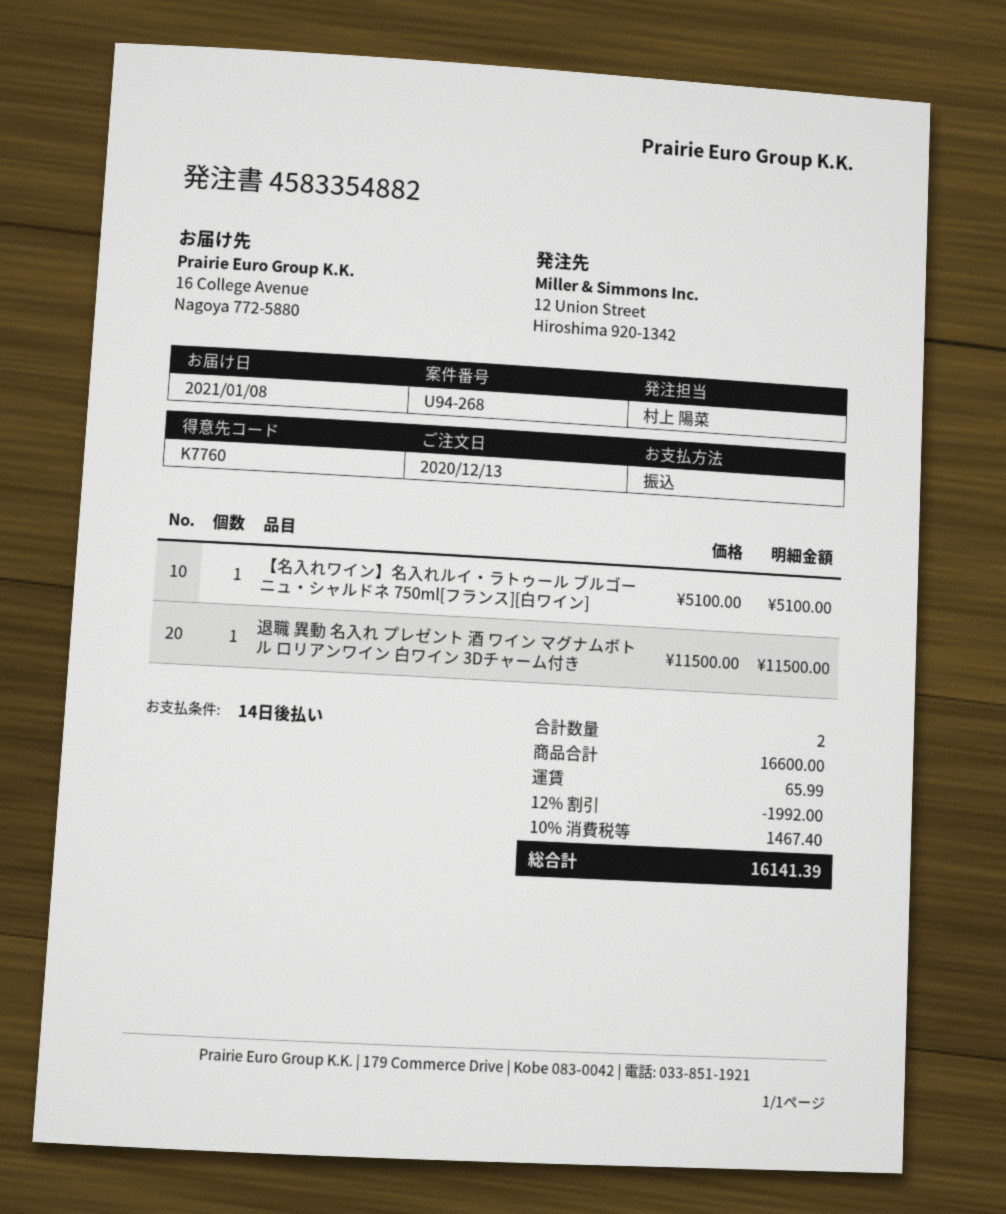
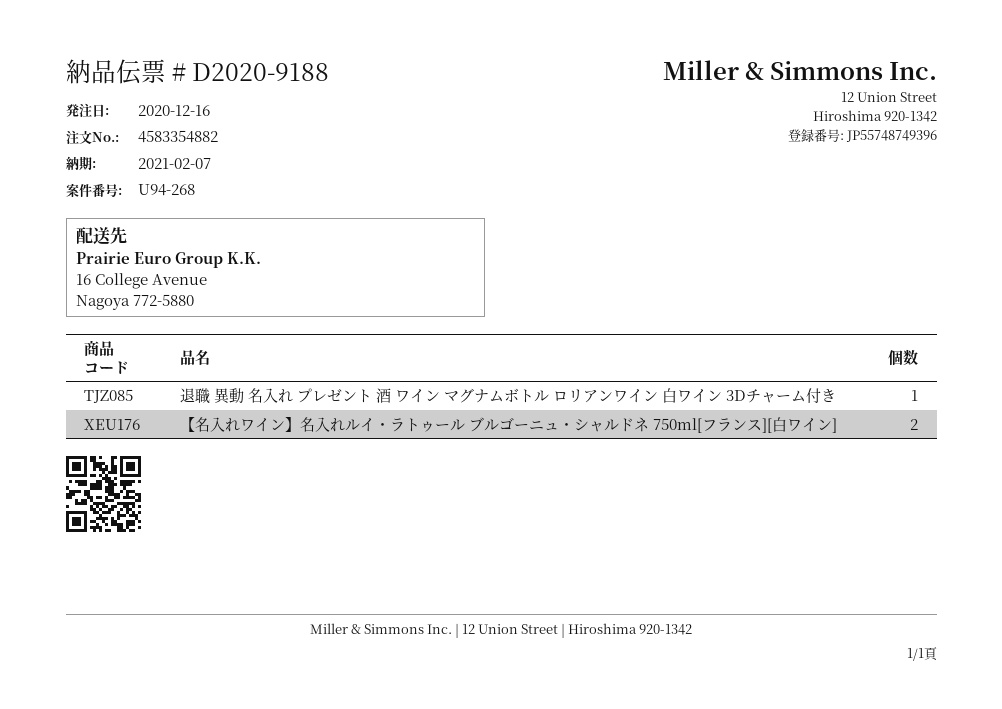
order date: 2020-12-13 -> 2020-12-16
delivery date: 2021-01-08 -> 2021-02-07
【名入れワイン】名入れルイ・ラトゥール ブルゴーニュ・シャルドネ 750ml[フランス][白ワイン]: 1 -> 2

